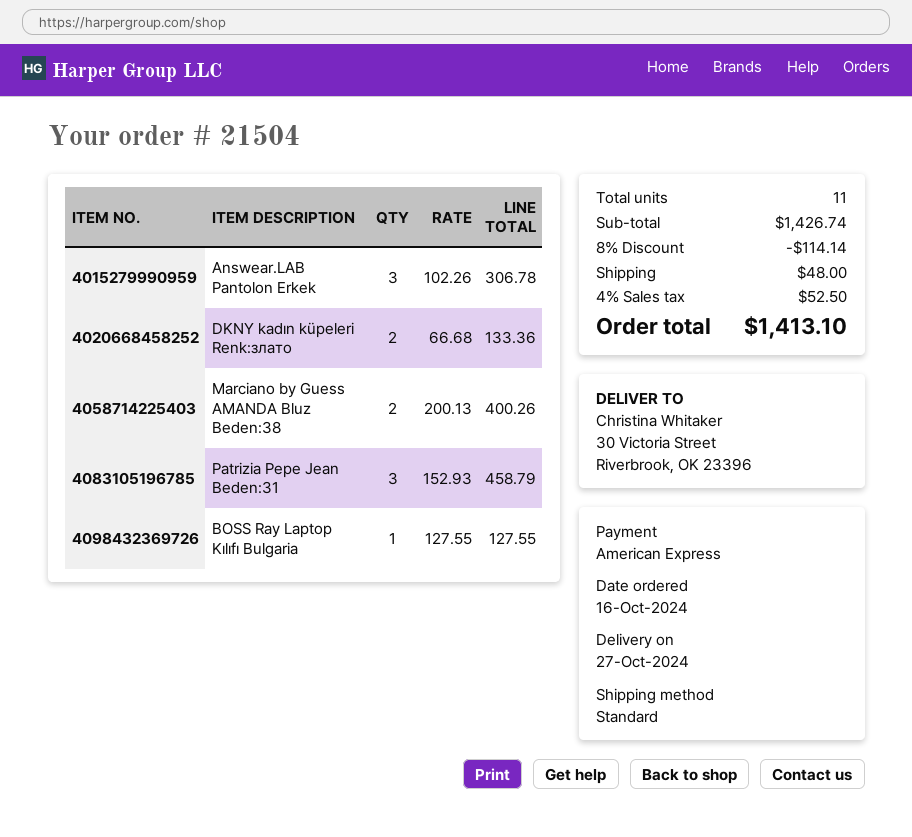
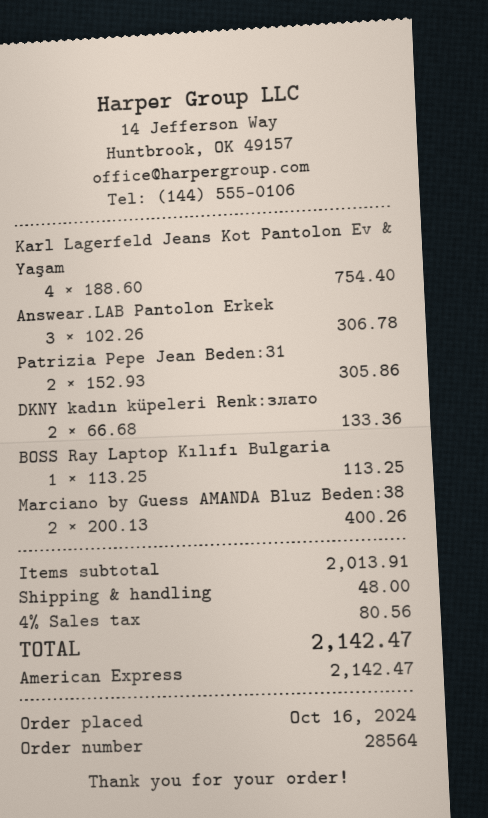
order number: 21504 -> 28564
Patrizia Pepe Jean Beden:31: 3 x 152.93 = 458.79 -> 2 x 152.93 = 305.86
BOSS Ray Laptop Kılıfı Bulgaria: 1 x 127.55 = 127.55 -> 1 x 113.25 = 113.25
Karl Lagerfeld Jeans Kot Pantolon Ev & Yaşam: none -> 4 x 188.60 = 754.40
subtotal: 1426.74 -> 2013.91
discount: 8% = 114.14 -> none
tax: 4% = 52.50 -> 4% = 80.56
total: 1413.10 -> 2142.47

